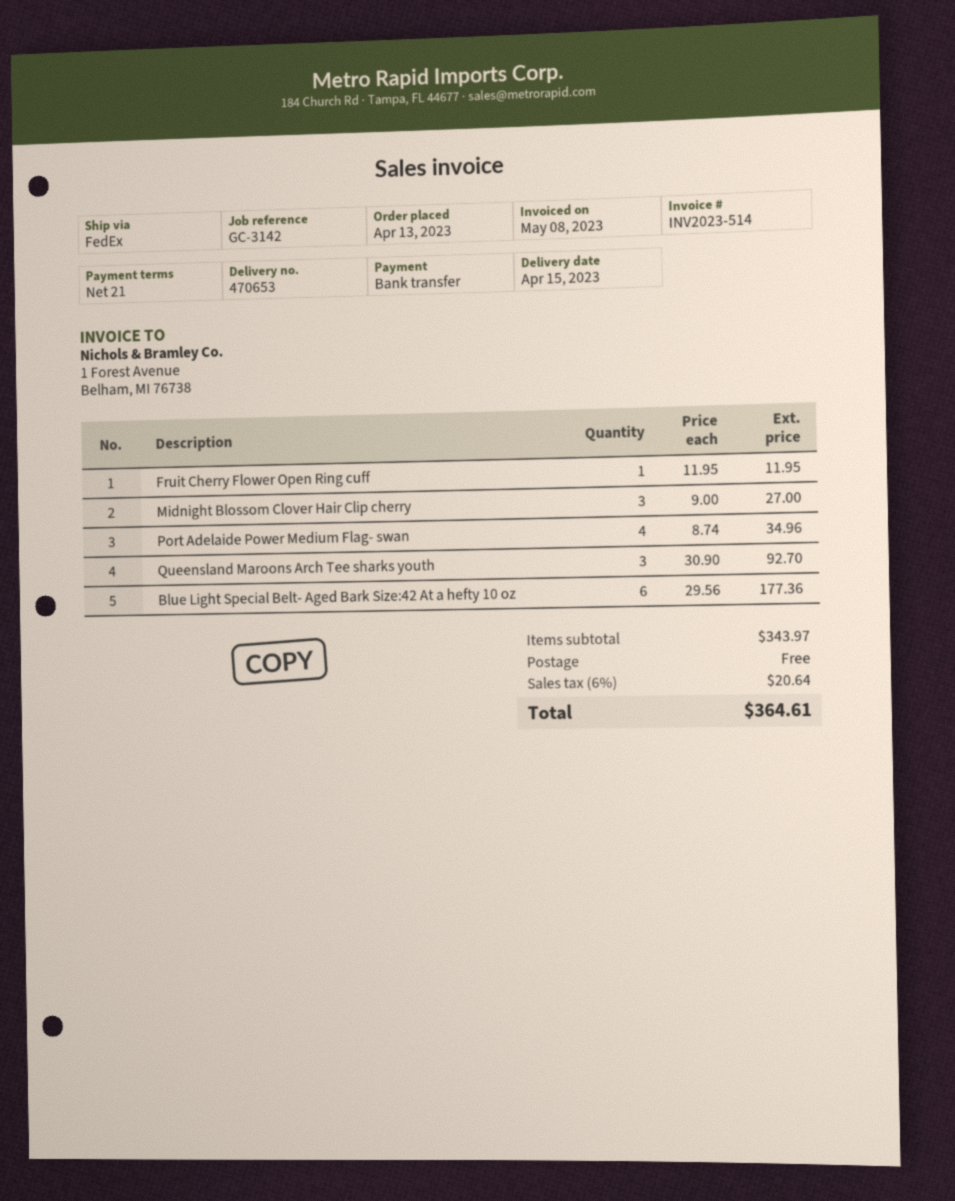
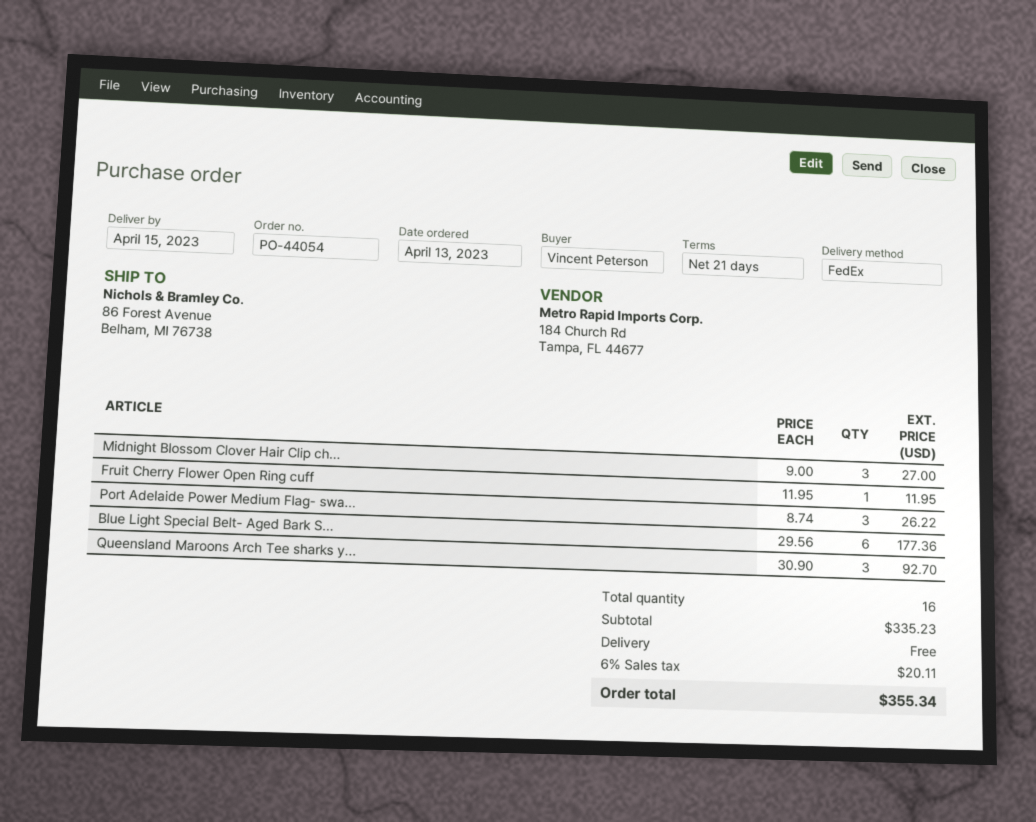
Port Adelaide Power Medium Flag- swan: 4 x 8.74 = 34.96 -> 3 x 8.74 = 26.22
subtotal: 343.97 -> 335.23
tax: 6% = 20.64 -> 6% = 20.11
total: 364.61 -> 355.34

